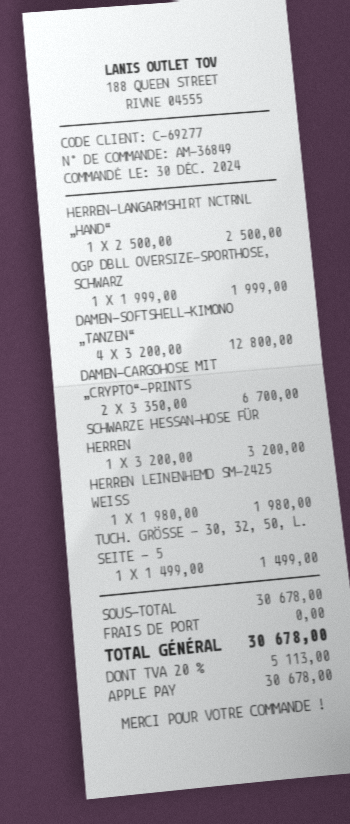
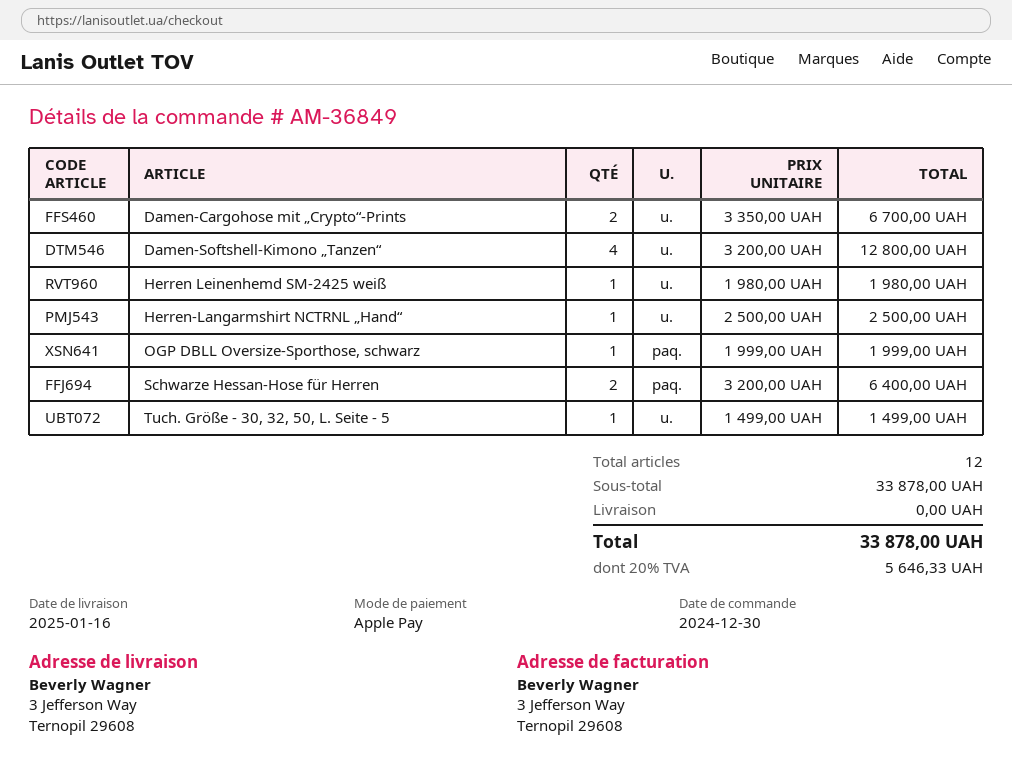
SCHWARZE HESSAN-HOSE FÜR HERREN: 1 x 3200.00 = 3200.00 -> 2 x 3200.00 = 6400.00
subtotal: 30678.00 -> 33878.00
tax: 20% = 5113.00 -> 20% = 5646.33
total: 30678.00 -> 33878.00

